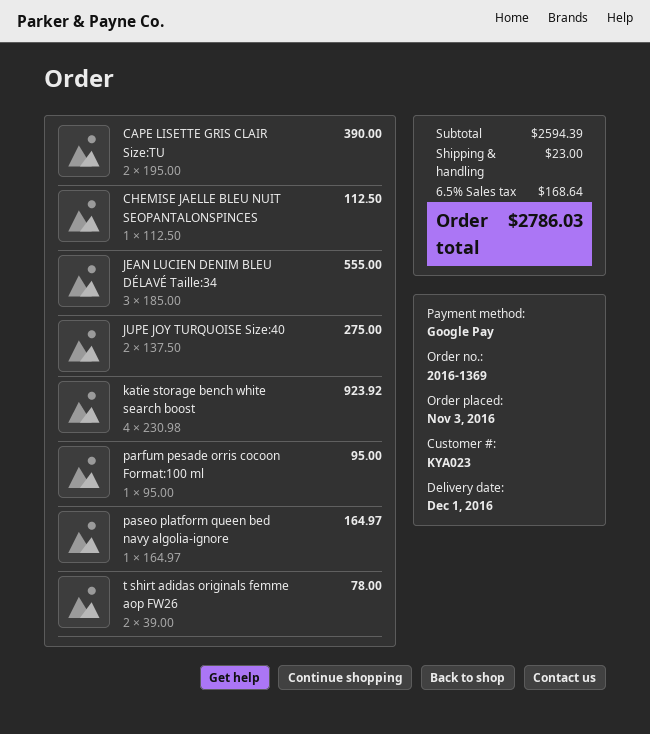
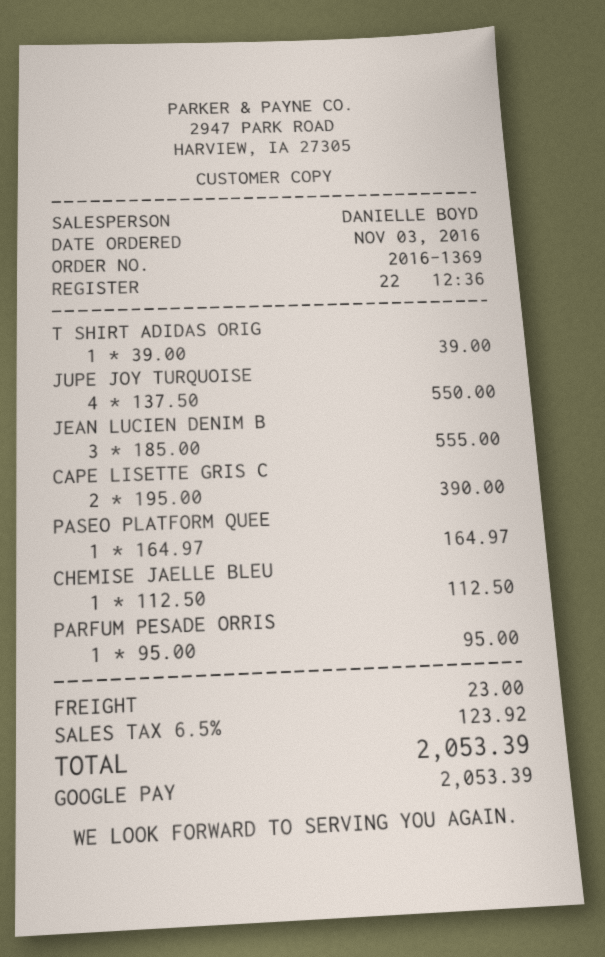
JUPE JOY TURQUOISE Size:40: 2 x 137.50 = 275.00 -> 4 x 137.50 = 550.00
katie storage bench white search boost: 4 x 230.98 = 923.92 -> none
t shirt adidas originals femme aop FW26: 2 x 39.00 = 78.00 -> 1 x 39.00 = 39.00
tax: 6.5% = 168.64 -> 6.5% = 123.92
total: 2786.03 -> 2053.39

